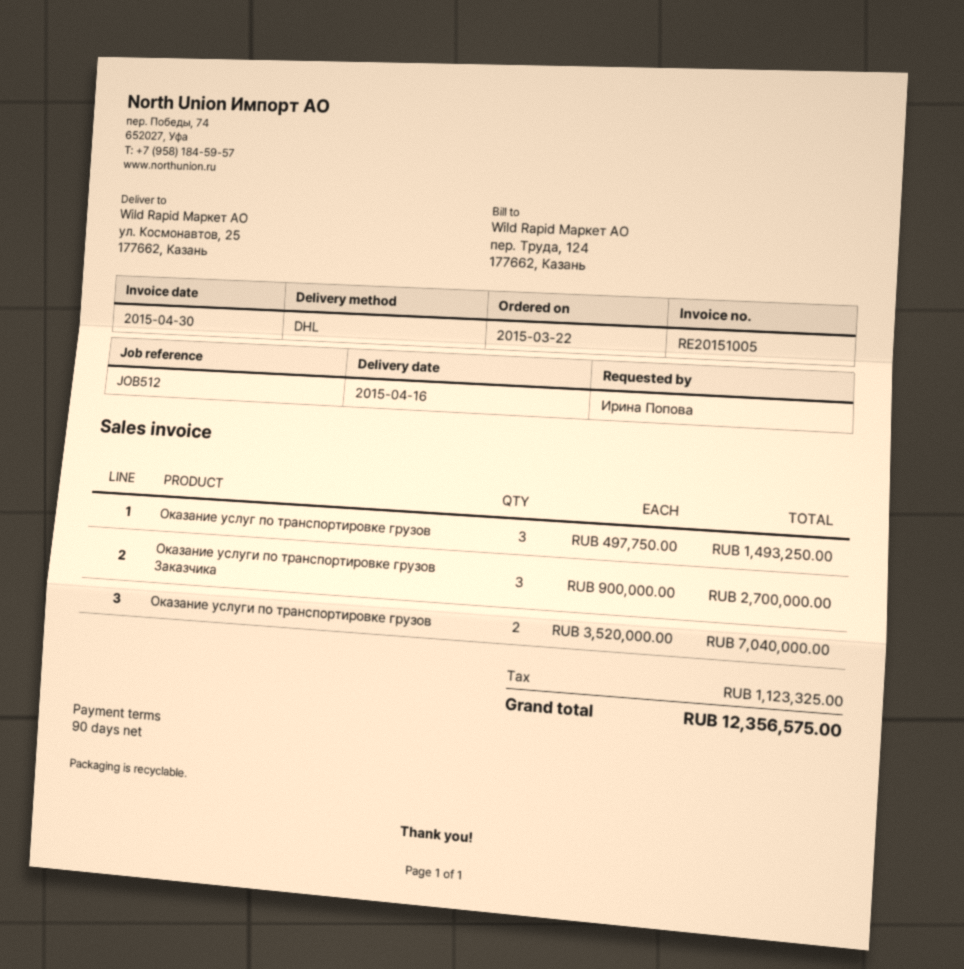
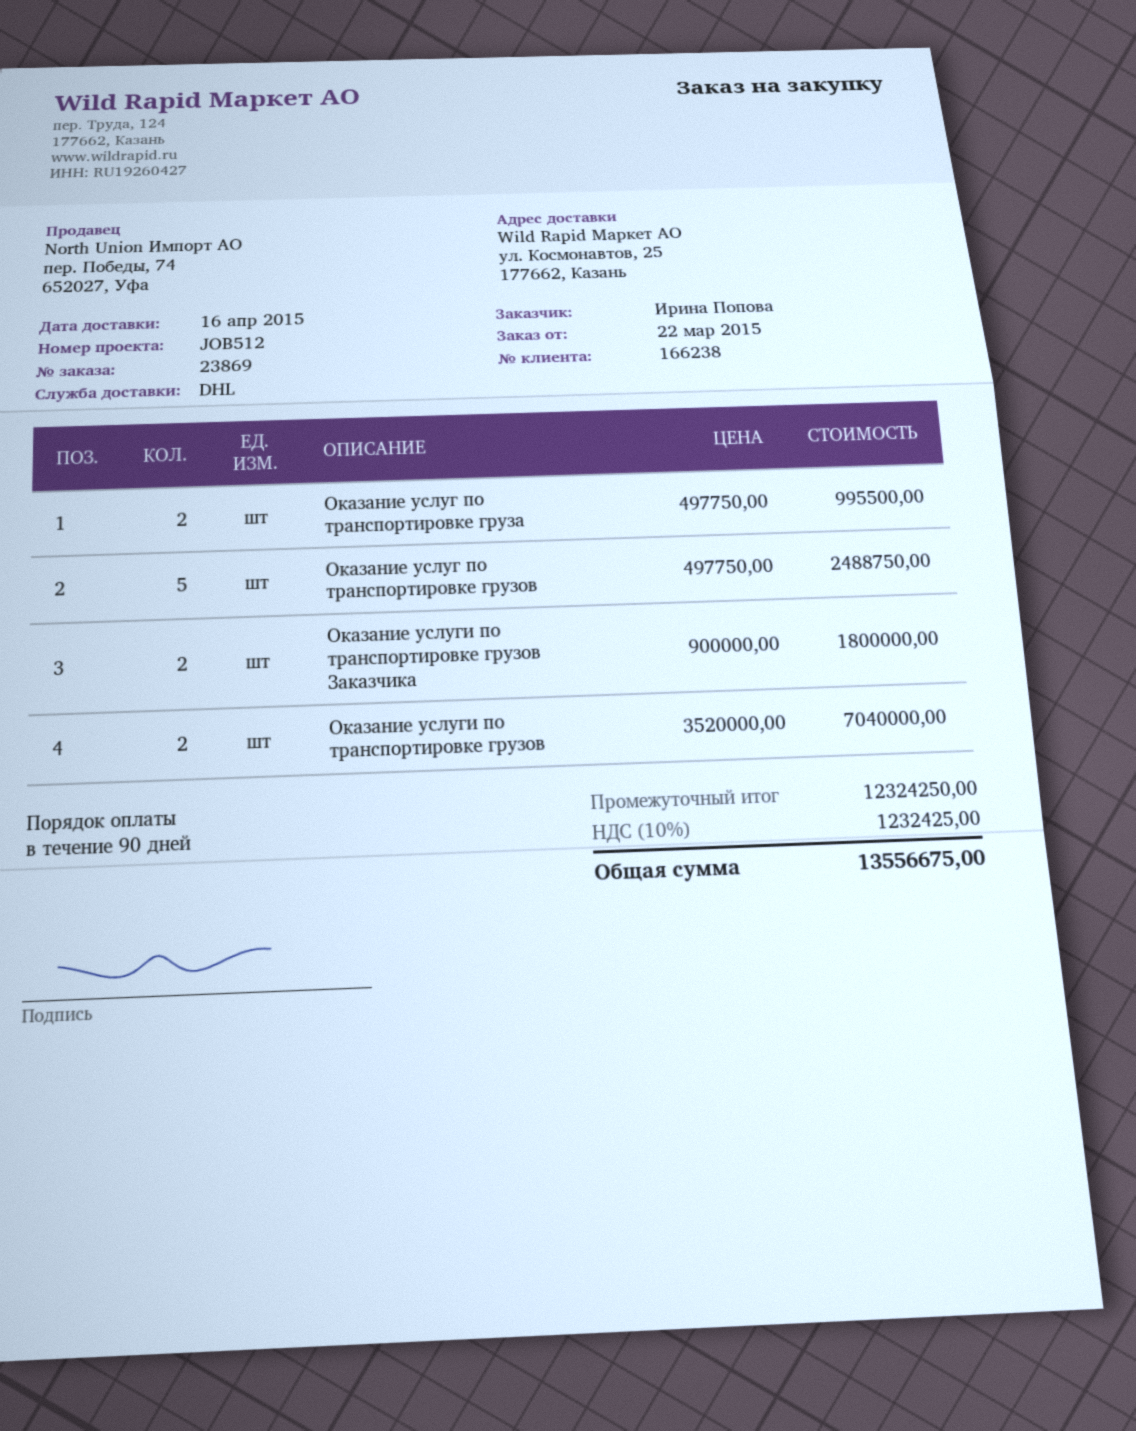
Оказание услуг по транспортировке грузов: 3 x 497750.00 = 1493250.00 -> 5 x 497750.00 = 2488750.00
Оказание услуги по транспортировке грузов Заказчика: 3 x 900000.00 = 2700000.00 -> 2 x 900000.00 = 1800000.00
Оказание услуг по транспортировке груза: none -> 2 x 497750.00 = 995500.00
tax: 1123325.00 -> 1232425.00
total: 12356575.00 -> 13556675.00

